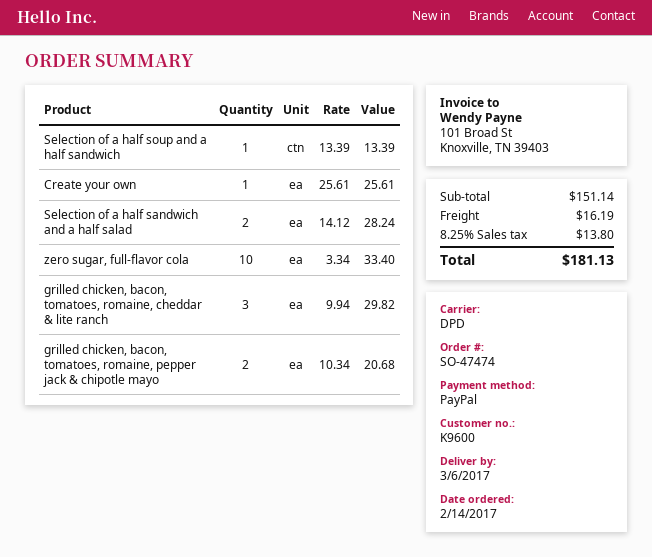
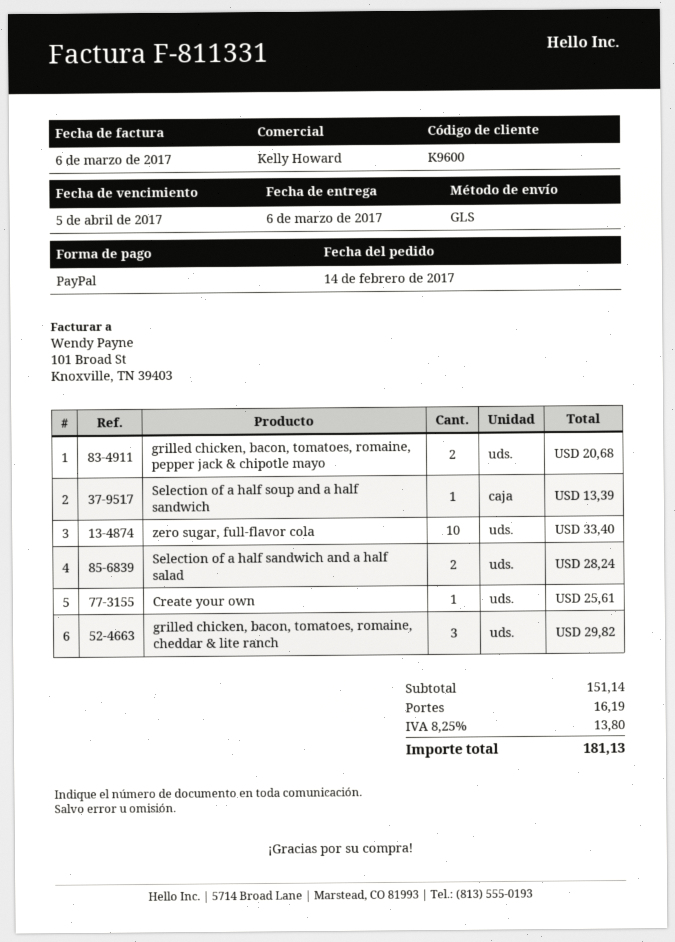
shipping method: DPD -> GLS

